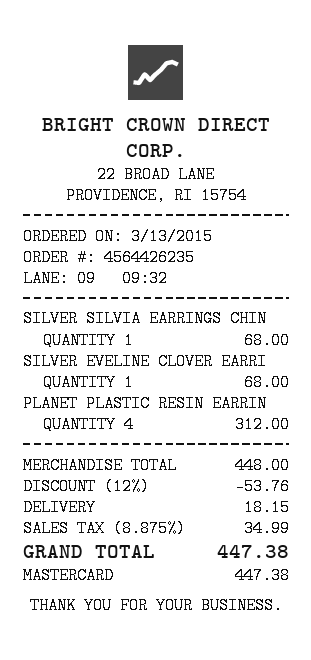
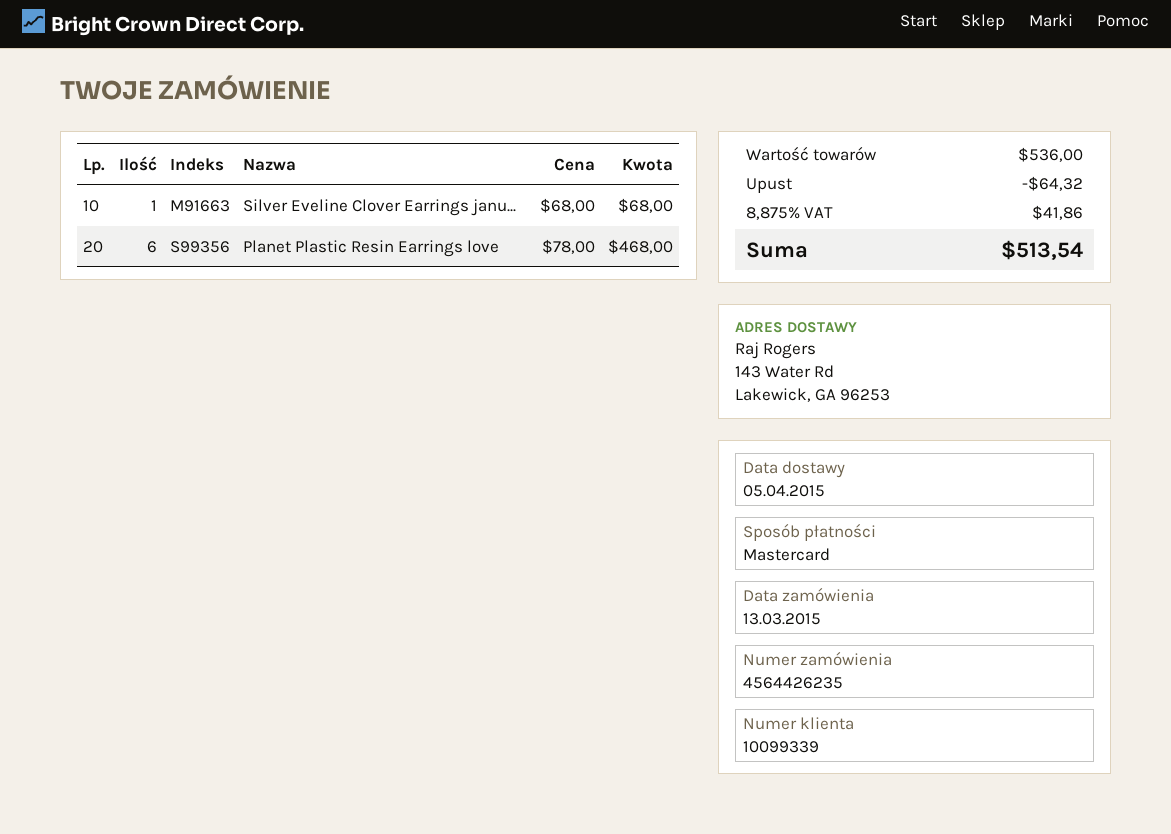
SILVER SILVIA EARRINGS CHIN: 1 for 68.00 -> none
PLANET PLASTIC RESIN EARRIN: 4 for 312.00 -> 6 for 468.00
subtotal: 448.00 -> 536.00
discount: 53.76 -> 64.32
shipping: 18.15 -> none
tax: 8.875% = 34.99 -> 8.875% = 41.86
total: 447.38 -> 513.54

